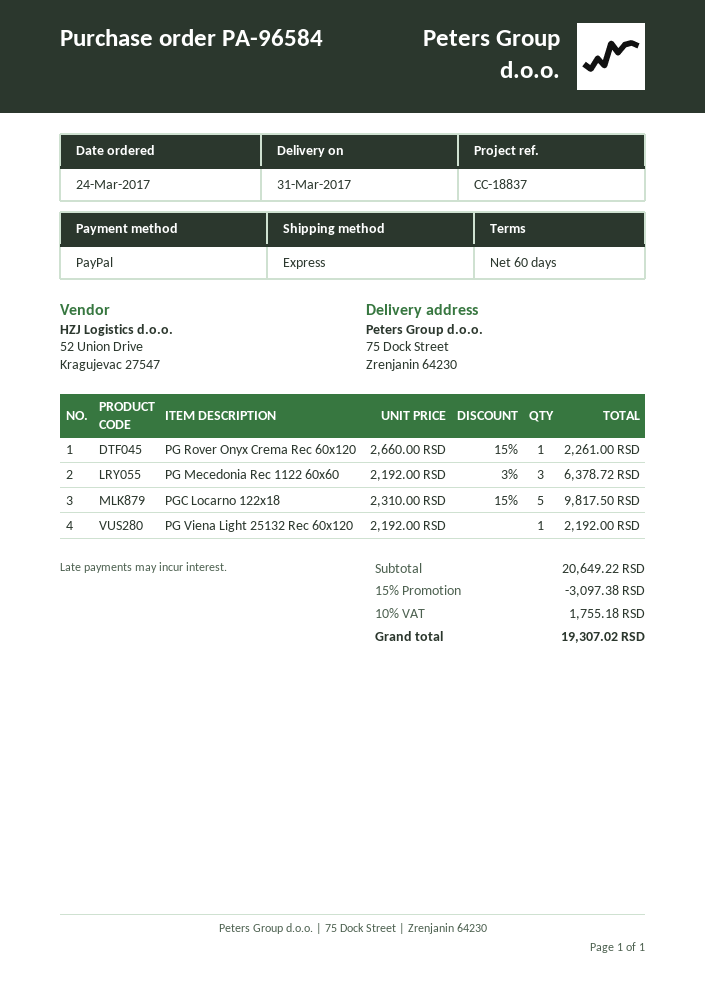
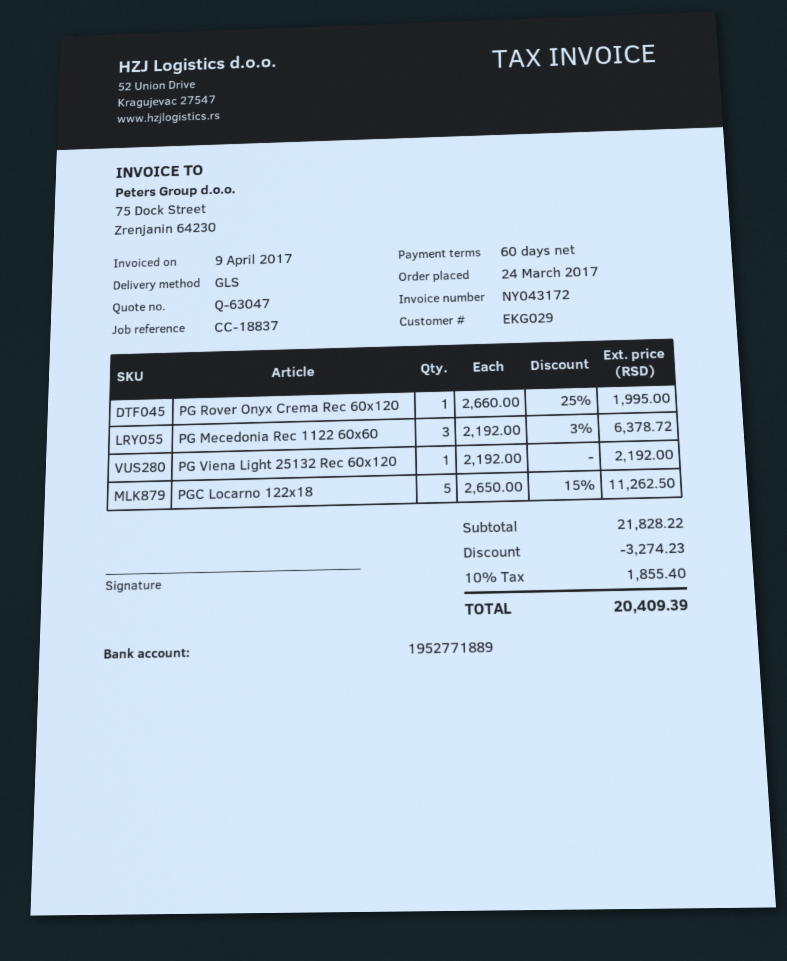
shipping method: express -> GLS
PG Rover Onyx Crema Rec 60x120: 1 x 2660.00 - 15% = 2261.00 -> 1 x 2660.00 - 25% = 1995.00
PGC Locarno 122x18: 5 x 2310.00 - 15% = 9817.50 -> 5 x 2650.00 - 15% = 11262.50
subtotal: 20649.22 -> 21828.22
discount: 3097.38 -> 3274.23
tax: 10% = 1755.18 -> 10% = 1855.40
total: 19307.02 -> 20409.39

